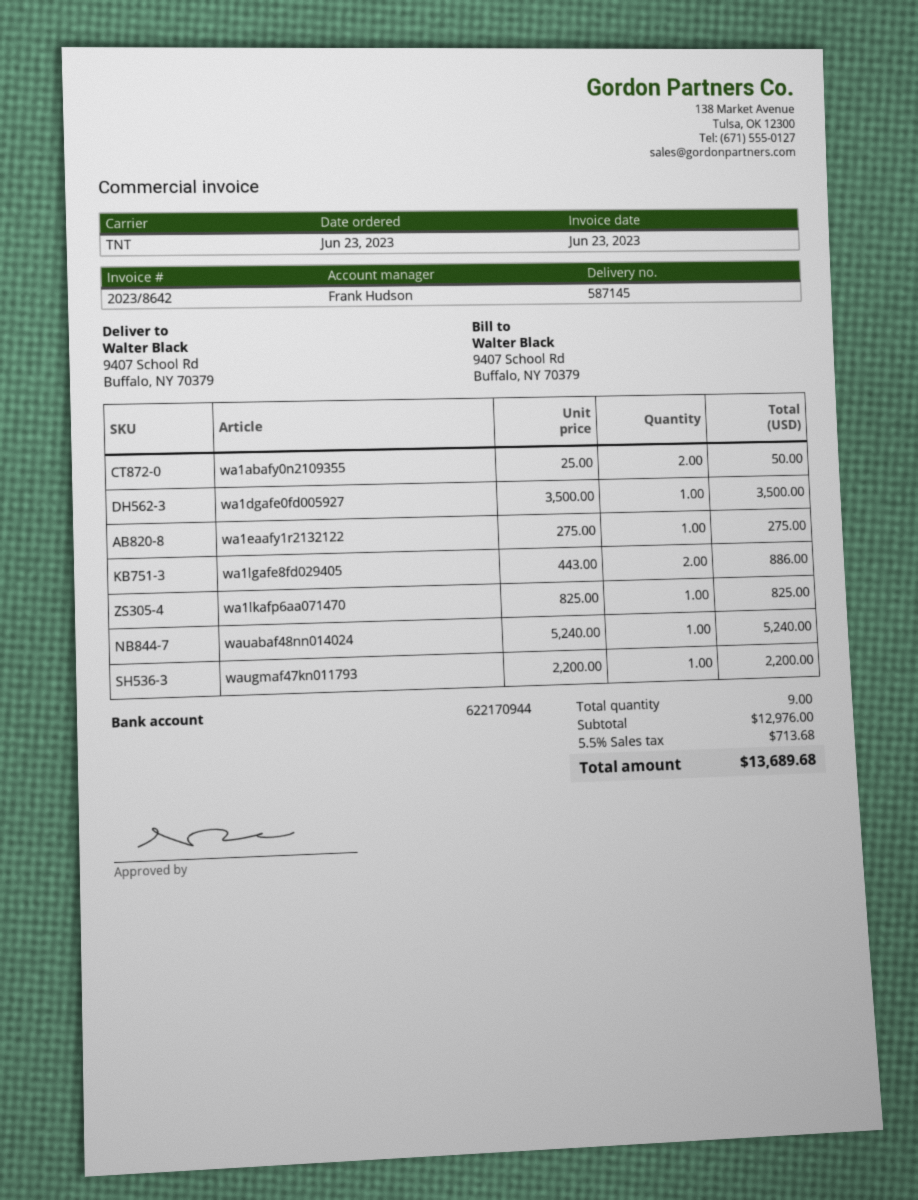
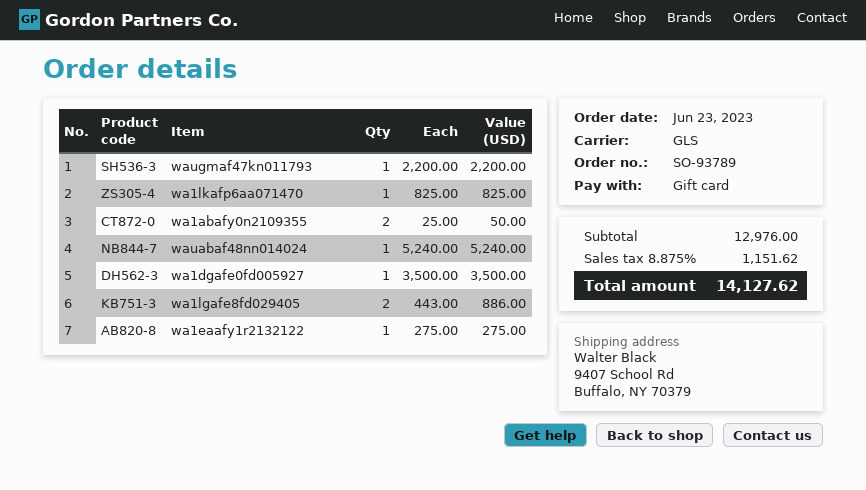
shipping method: TNT -> GLS
tax: 5.5% = 713.68 -> 8.875% = 1151.62
total: 13689.68 -> 14127.62

